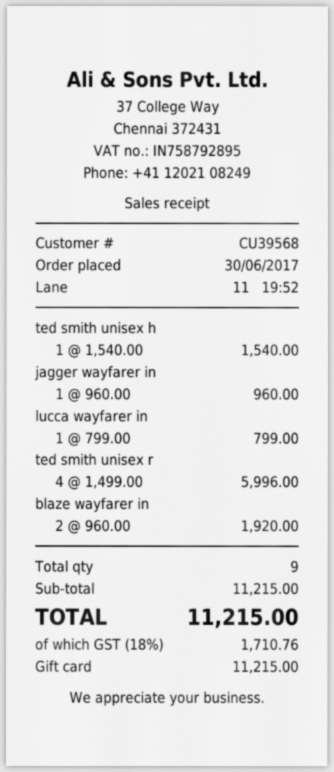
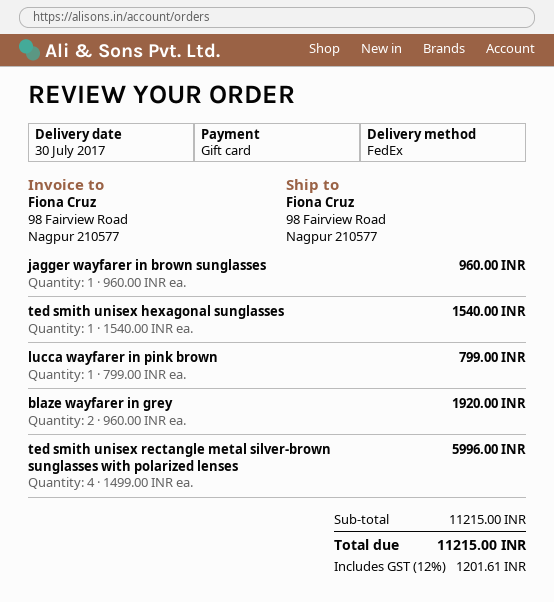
tax: 18% = 1710.76 -> 12% = 1201.61

